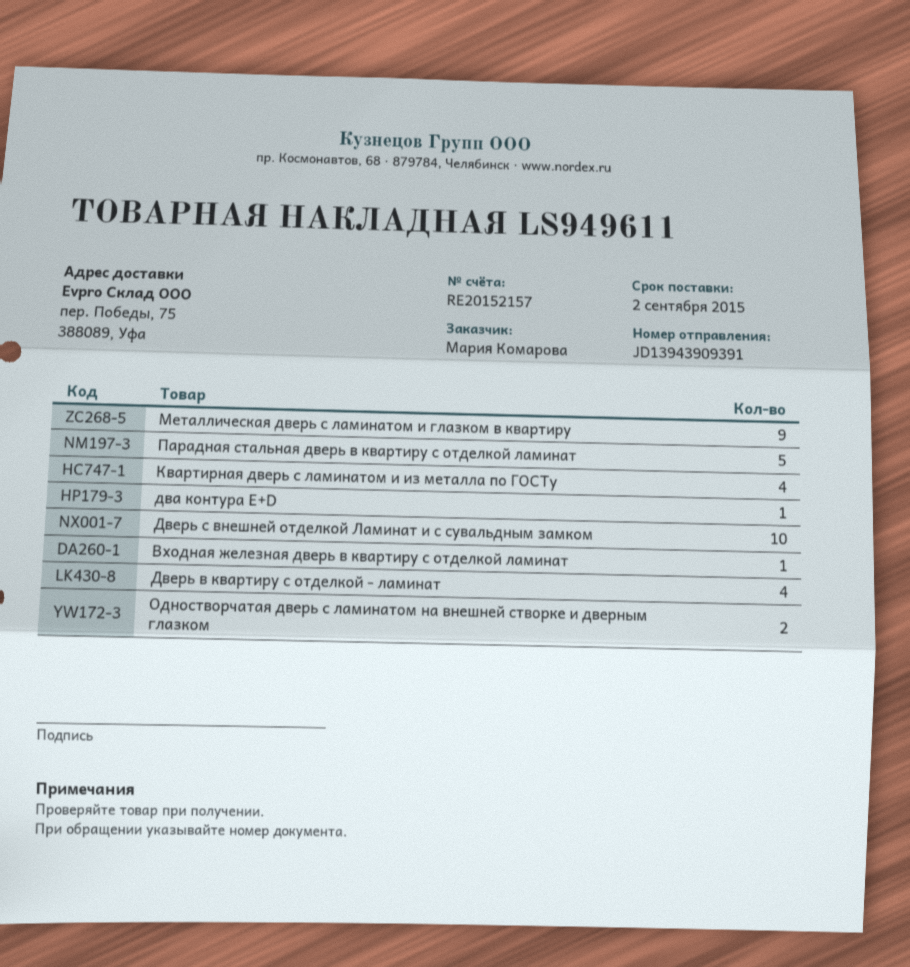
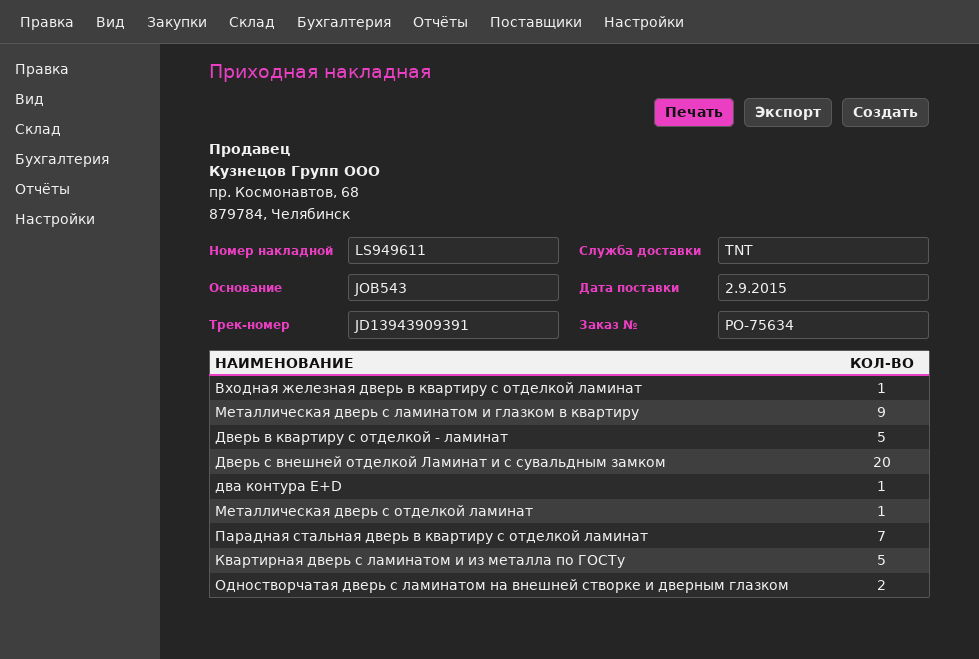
Парадная стальная дверь в квартиру с отделкой ламинат: 5 -> 7
Квартирная дверь с ламинатом и из металла по ГОСТу: 4 -> 5
Дверь с внешней отделкой Ламинат и с сувальдным замком: 10 -> 20
Дверь в квартиру с отделкой - ламинат: 4 -> 5
Металлическая дверь с отделкой ламинат: none -> 1

